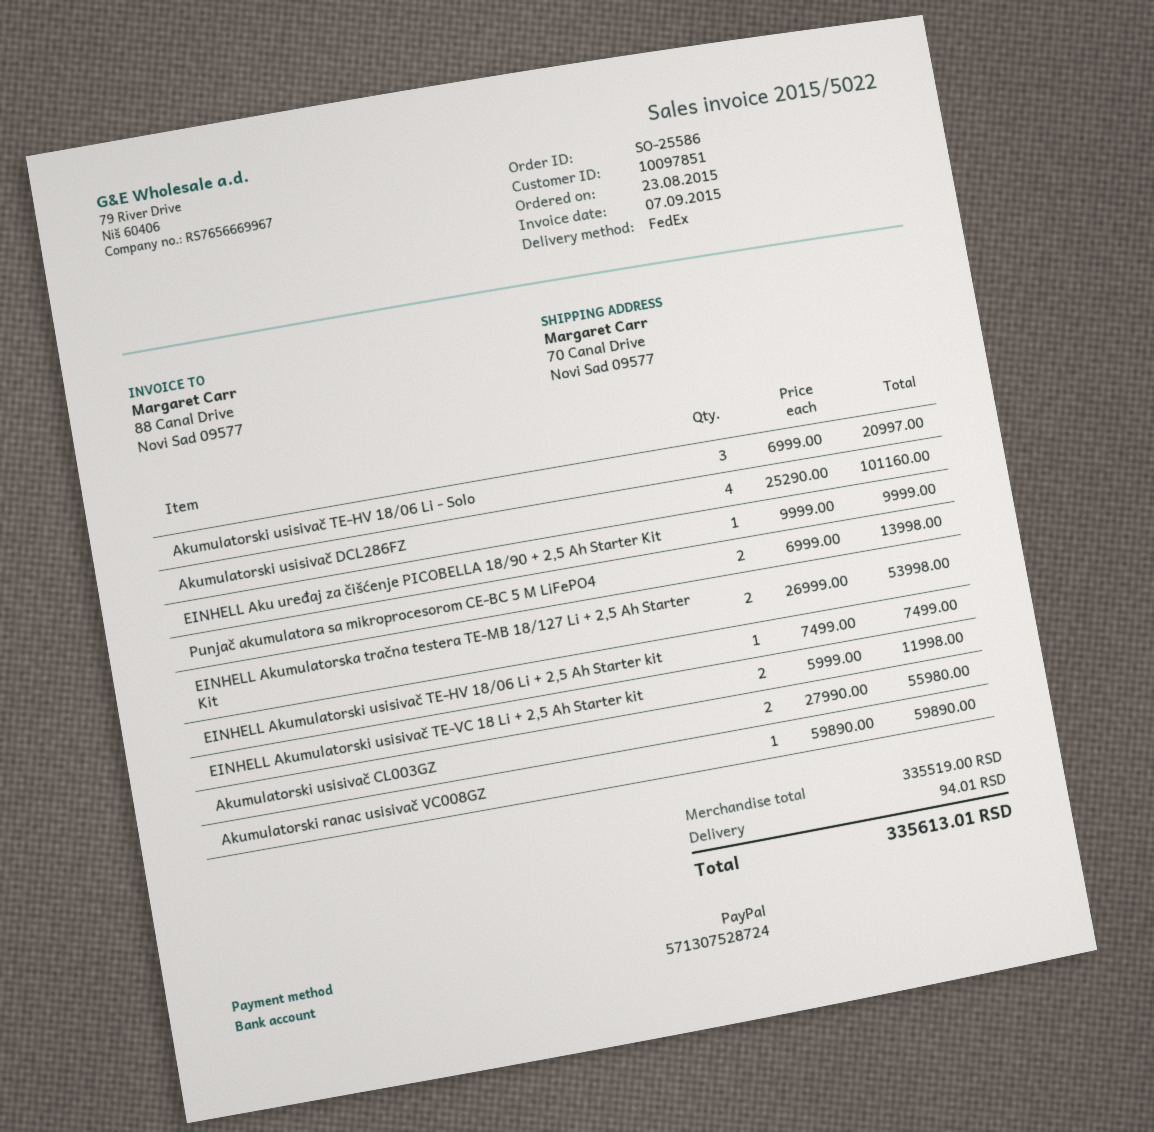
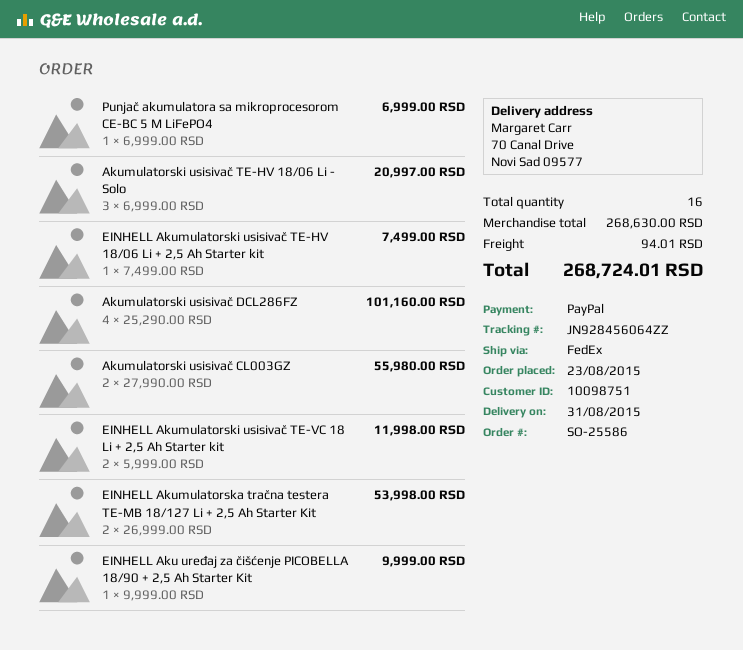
customer number: 10097851 -> 10098751
Punjač akumulatora sa mikroprocesorom CE-BC 5 M LiFePO4: 2 x 6999.00 = 13998.00 -> 1 x 6999.00 = 6999.00
Akumulatorski ranac usisivač VC008GZ: 1 x 59890.00 = 59890.00 -> none
subtotal: 335519.00 -> 268630.00
total: 335613.01 -> 268724.01

